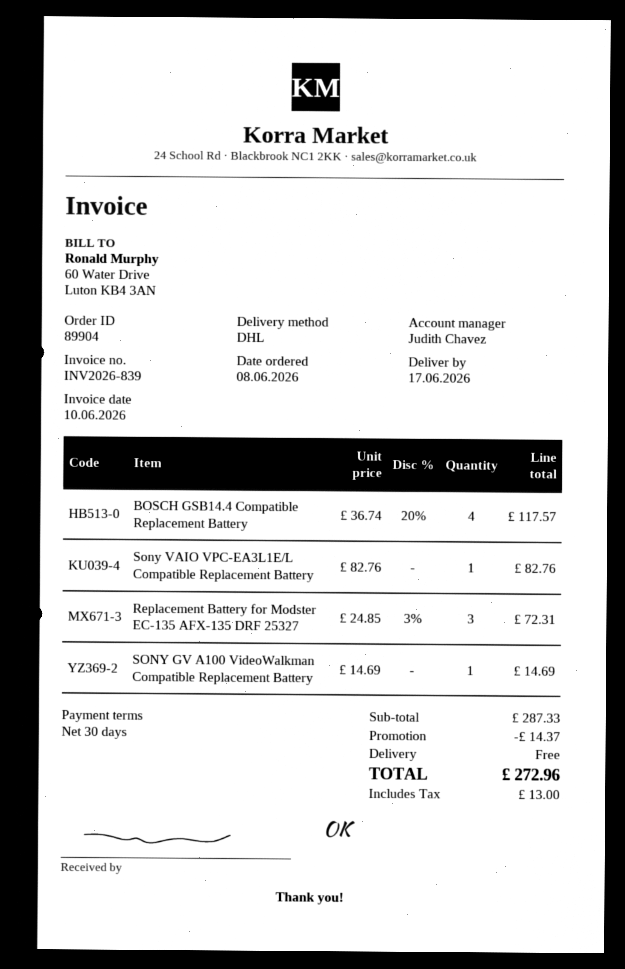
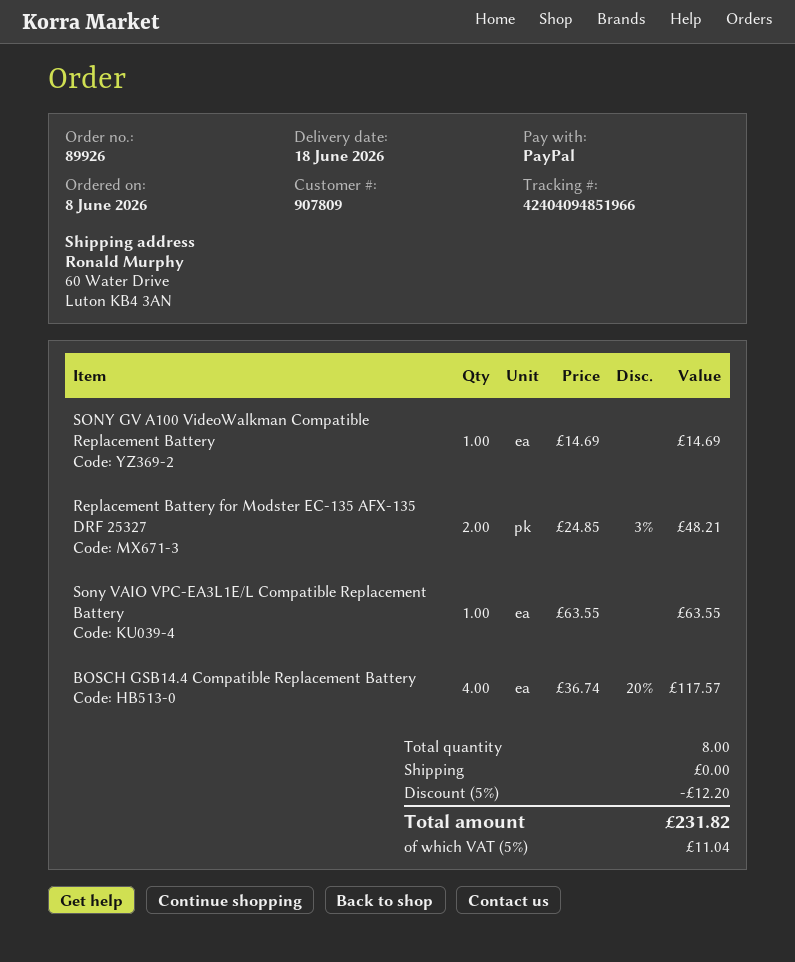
order number: 89904 -> 89926
delivery date: 2026-06-17 -> 2026-06-18
Sony VAIO VPC-EA3L1E/L Compatible Replacement Battery: 1 x 82.76 = 82.76 -> 1 x 63.55 = 63.55
Replacement Battery for Modster EC-135 AFX-135 DRF 25327: 3 x 24.85 - 3% = 72.31 -> 2 x 24.85 - 3% = 48.21
discount: 14.37 -> 12.20
tax: 13.00 -> 11.04
total: 272.96 -> 231.82

